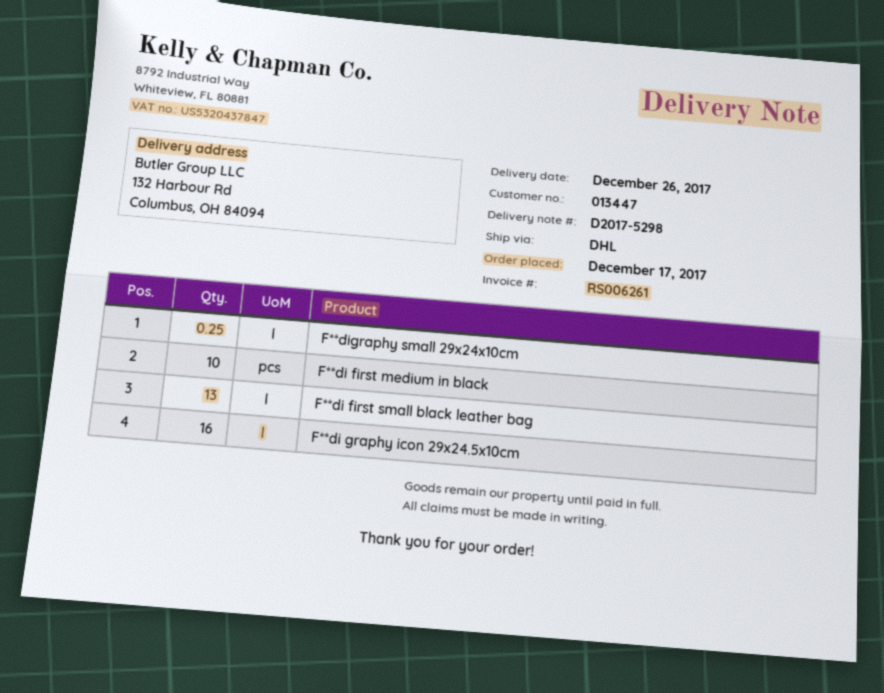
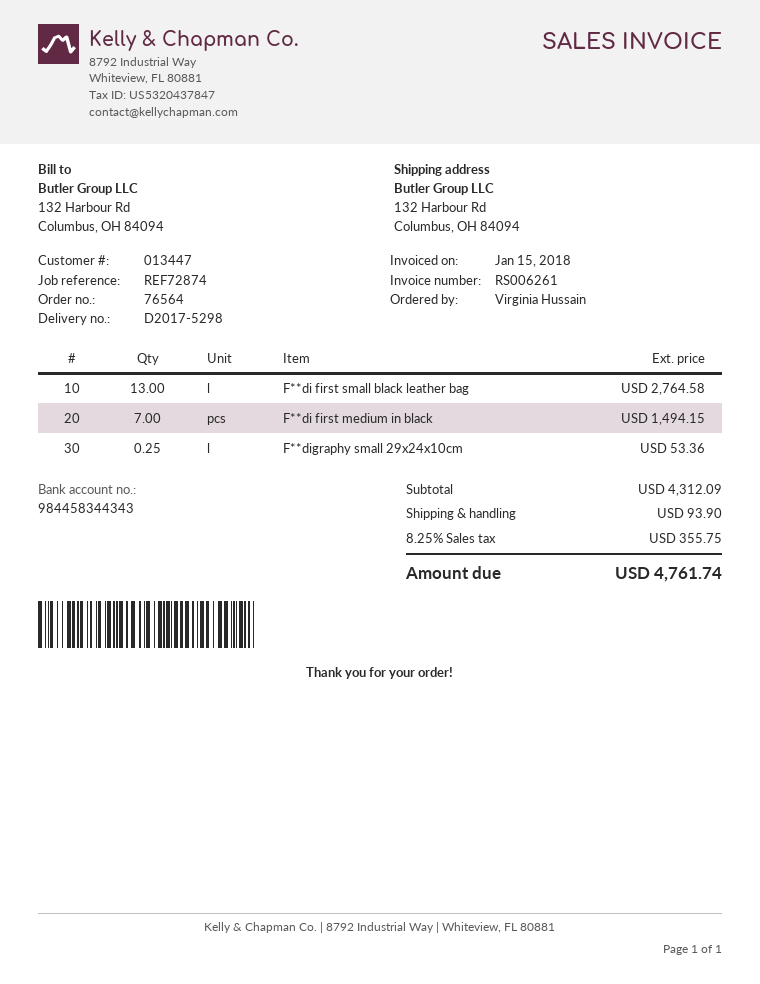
F**di first medium in black: 10 -> 7
F**di graphy icon 29x24.5x10cm: 16 -> none

